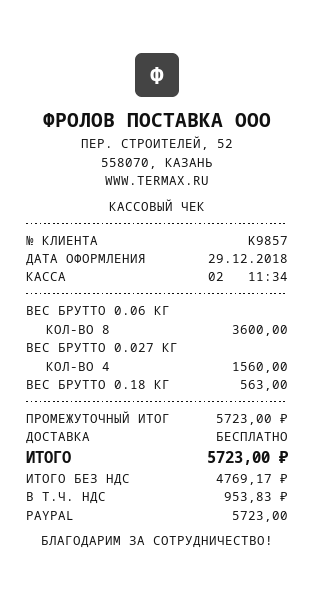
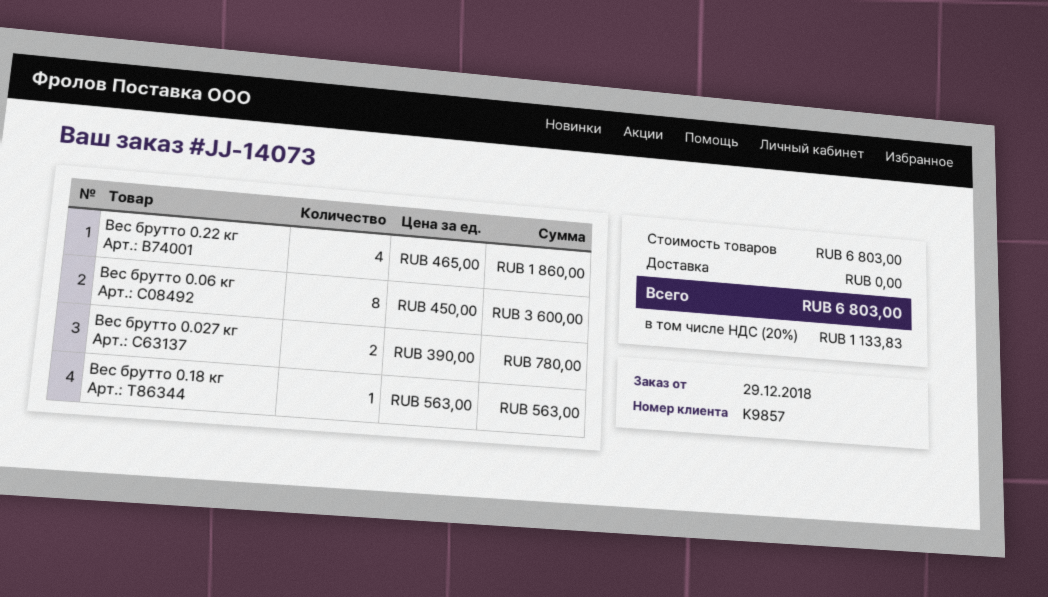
ВЕС БРУТТО 0.027 КГ: 4 for 1560.00 -> 2 for 780.00
Вес брутто 0.22 кг: none -> 4 for 1860.00
subtotal: 5723.00 -> 6803.00
tax: 953.83 -> 1133.83
total: 5723.00 -> 6803.00

